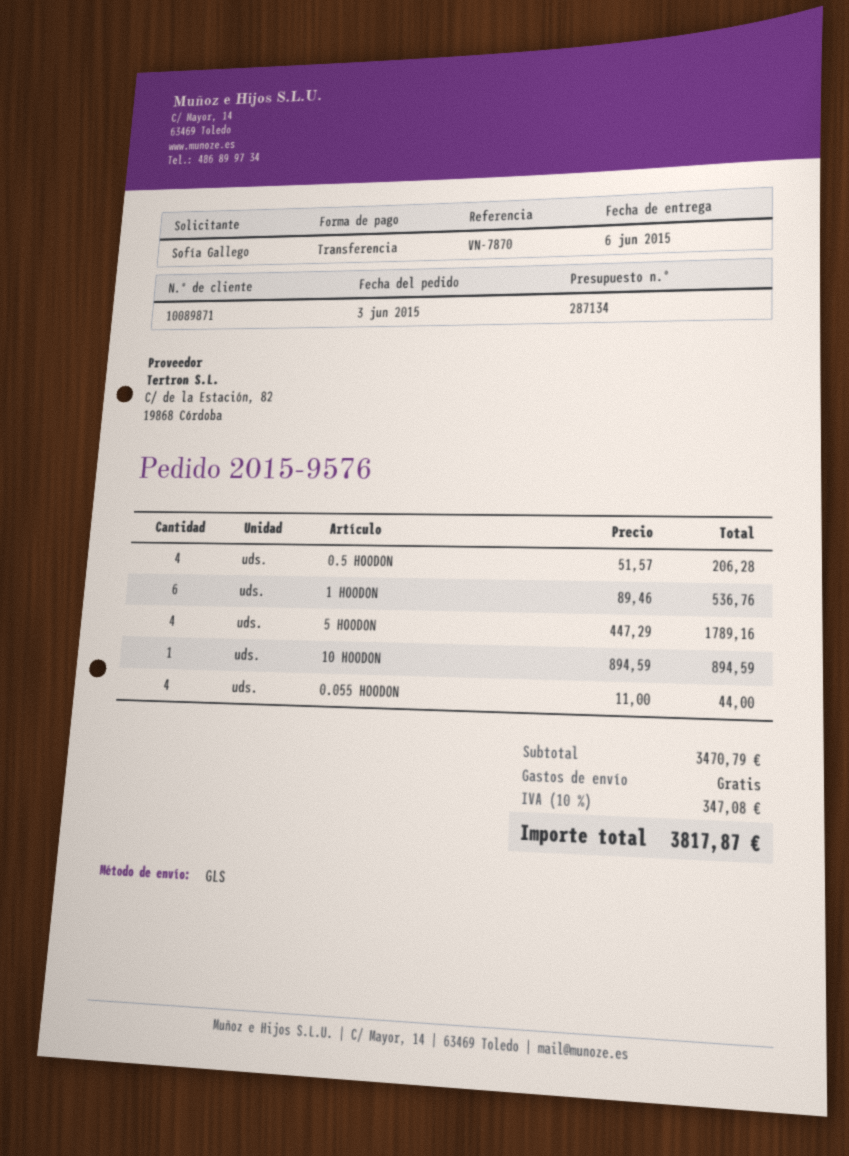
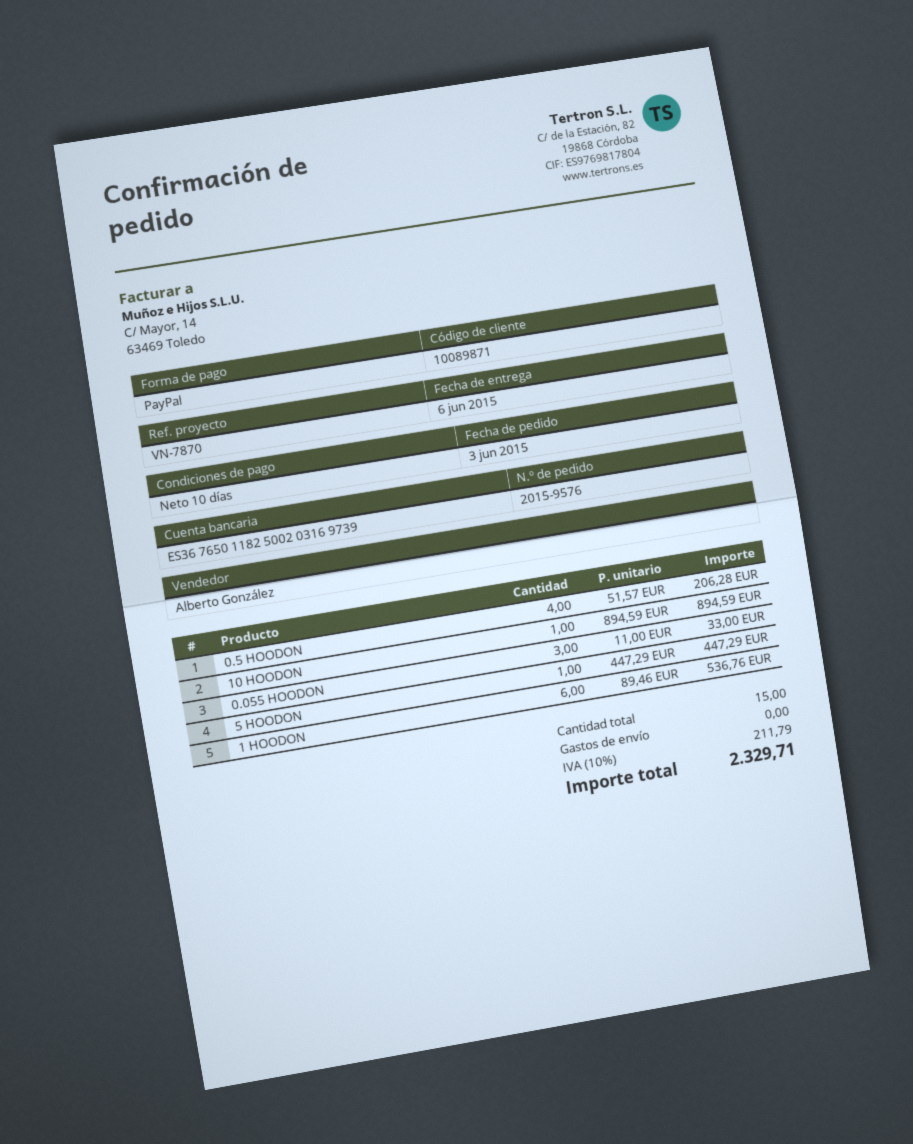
payment method: bank transfer -> PayPal
5 HOODON: 4 x 447.29 = 1789.16 -> 1 x 447.29 = 447.29
0.055 HOODON: 4 x 11.00 = 44.00 -> 3 x 11.00 = 33.00
tax: 10% = 347.08 -> 10% = 211.79
total: 3817.87 -> 2329.71

